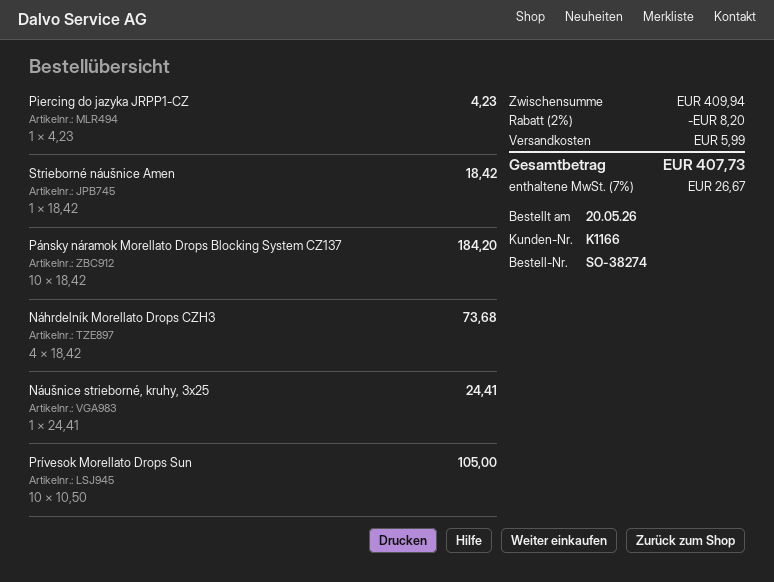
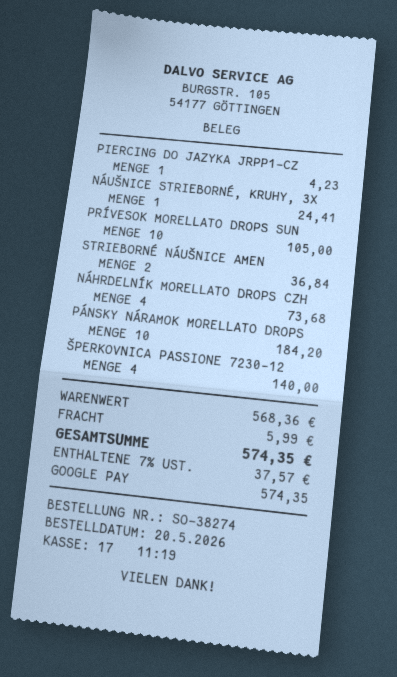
Strieborné náušnice Amen: 1 for 18.42 -> 2 for 36.84
ŠPERKOVNICA PASSIONE 7230-12: none -> 4 for 140.00
subtotal: 409.94 -> 568.36
discount: 2% = 8.20 -> none
tax: 7% = 26.67 -> 7% = 37.57
total: 407.73 -> 574.35

